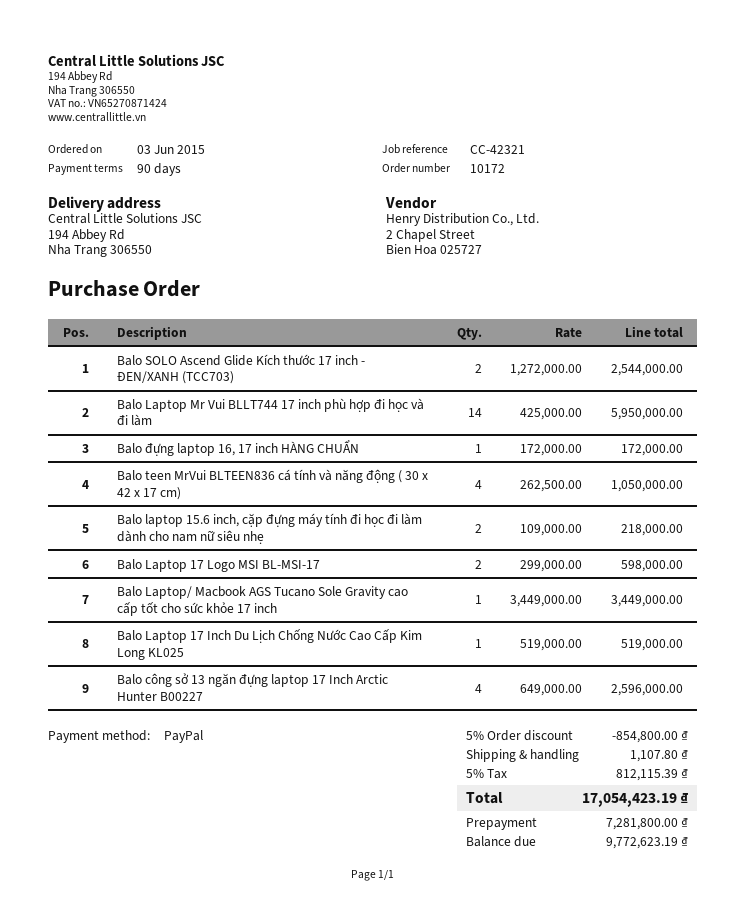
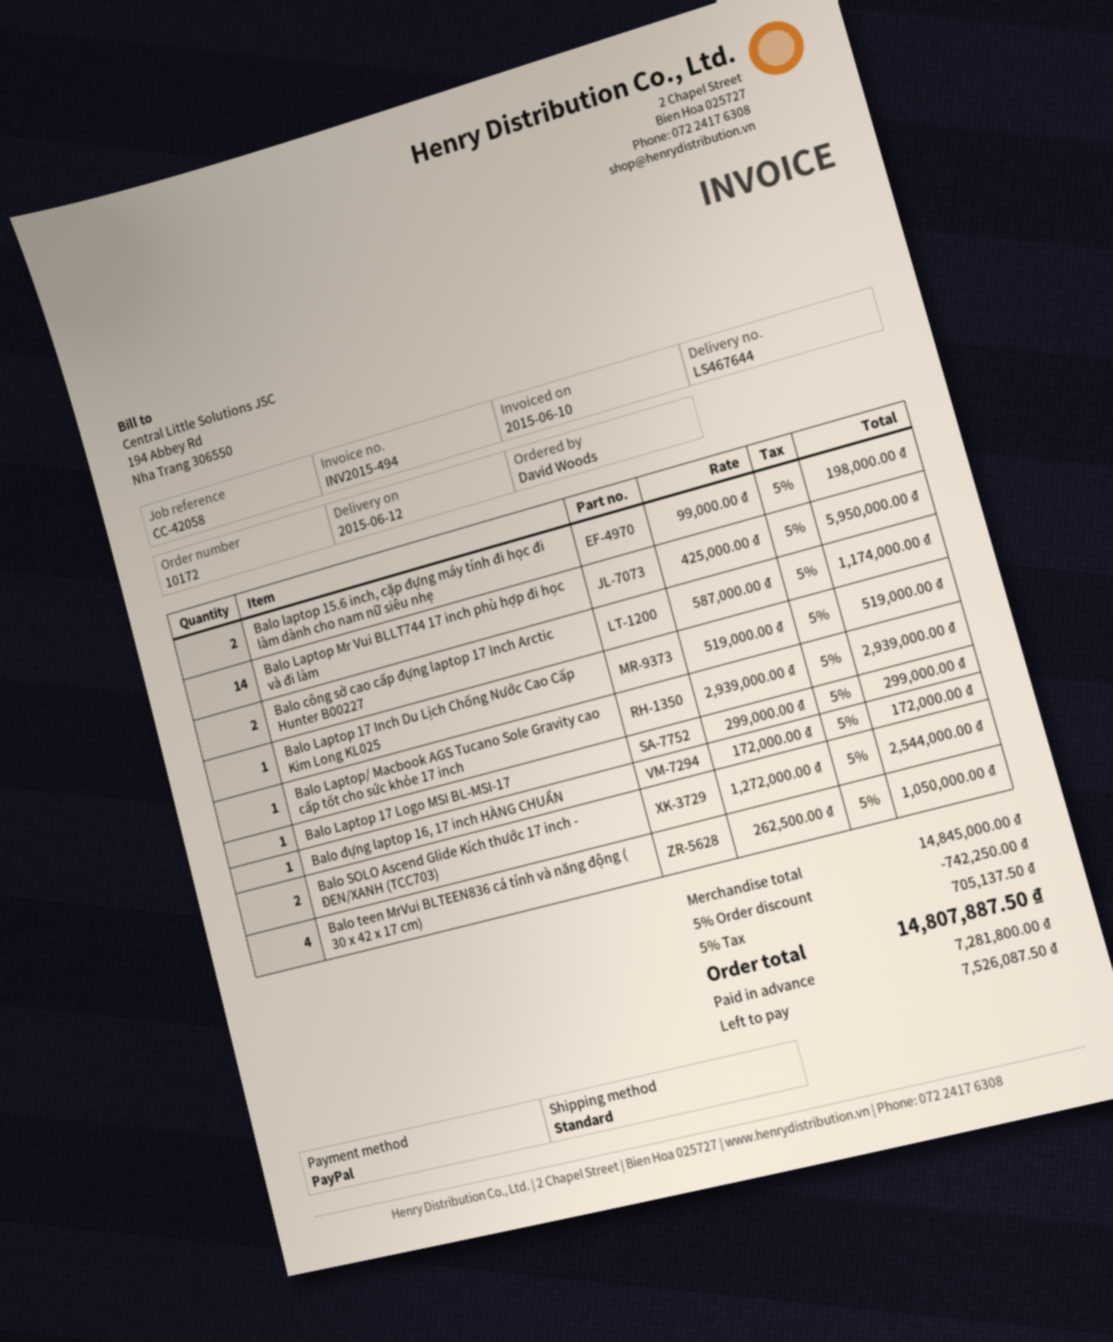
reference: CC-42321 -> CC-42058
Balo laptop 15.6 inch, cặp đựng máy tính đi học đi làm dành cho nam nữ siêu nhẹ: 2 x 109000.00 = 218000.00 -> 2 x 99000.00 = 198000.00
Balo Laptop 17 Logo MSI BL-MSI-17: 2 x 299000.00 = 598000.00 -> 1 x 299000.00 = 299000.00
Balo Laptop/ Macbook AGS Tucano Sole Gravity cao cấp tốt cho sức khỏe 17 inch: 1 x 3449000.00 = 3449000.00 -> 1 x 2939000.00 = 2939000.00
Balo công sở 13 ngăn đựng laptop 17 Inch Arctic Hunter B00227: 4 x 649000.00 = 2596000.00 -> none
Balo công sở cao cấp đựng laptop 17 Inch Arctic Hunter B00227: none -> 2 x 587000.00 = 1174000.00
discount: 5% = 854800.00 -> 5% = 742250.00
shipping: 1107.80 -> none
tax: 5% = 812115.39 -> 5% = 705137.50
total: 17054423.19 -> 14807887.50
balance: 9772623.19 -> 7526087.50

